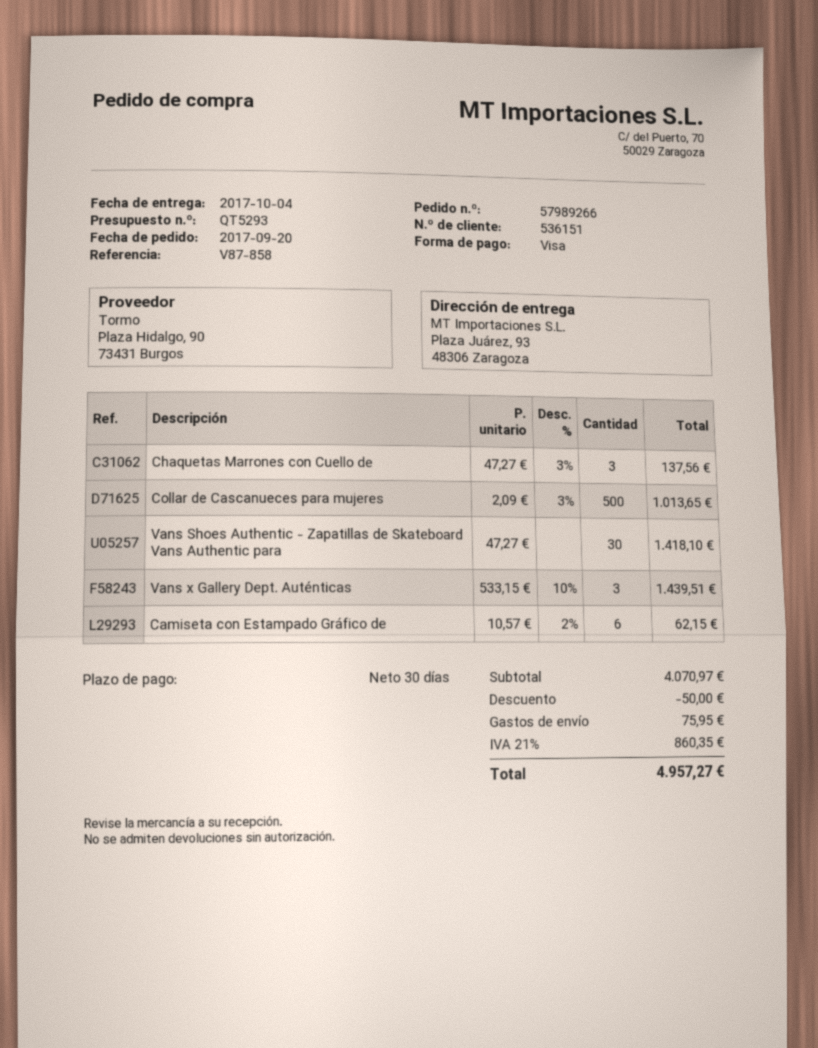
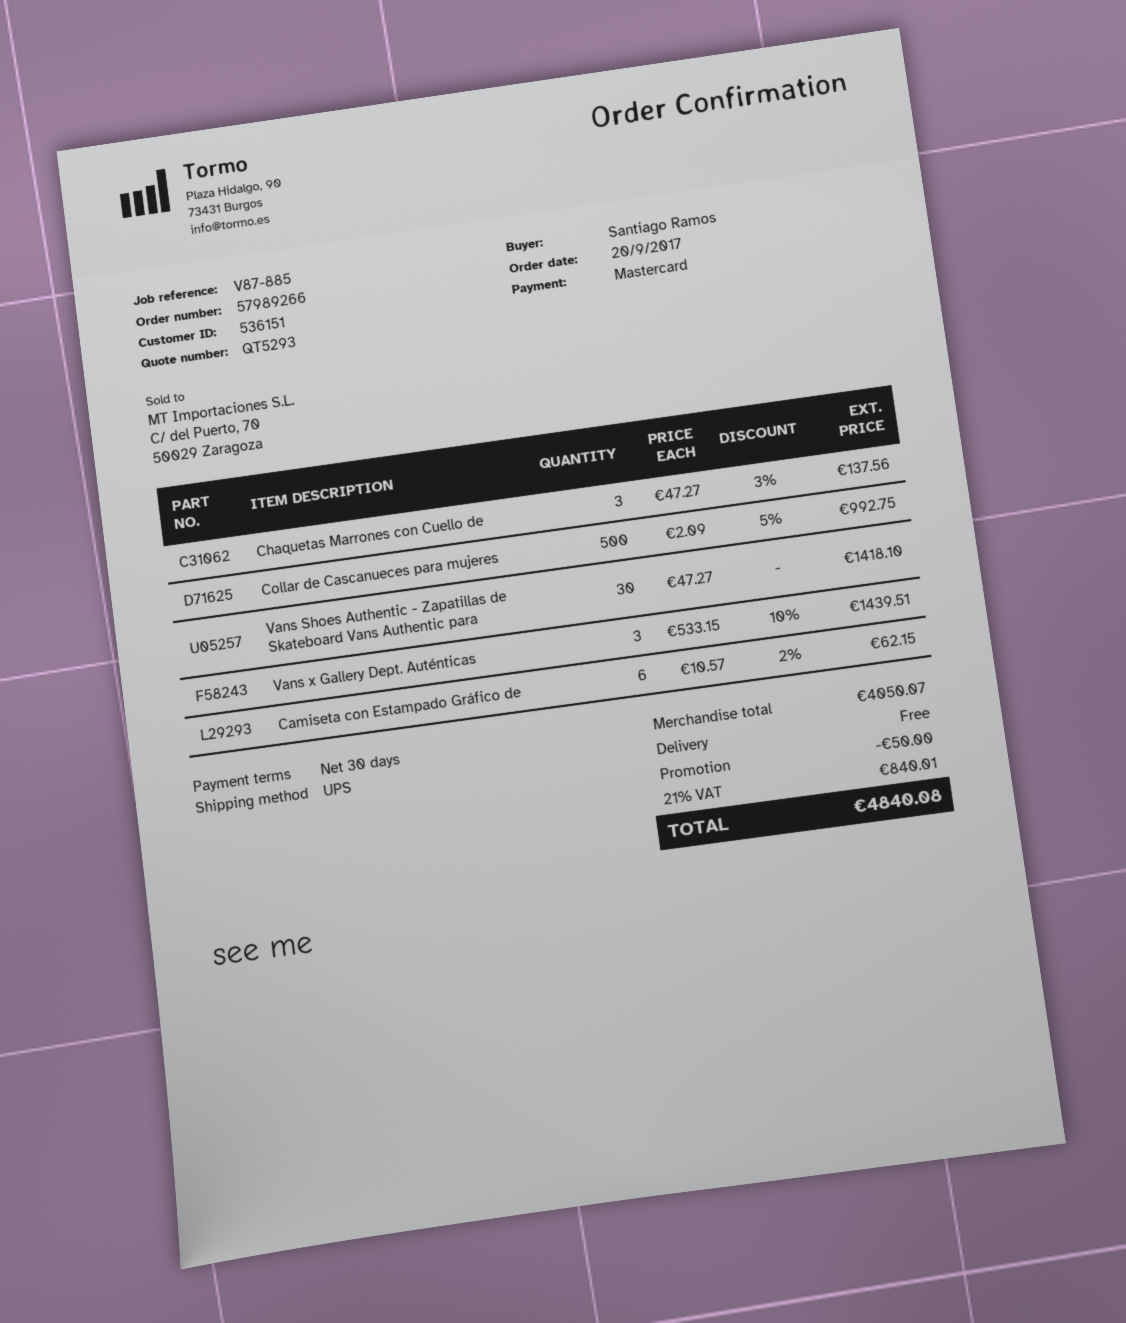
reference: V87-858 -> V87-885
payment method: Visa -> Mastercard
Collar de Cascanueces para mujeres: 500 x 2.09 - 3% = 1013.65 -> 500 x 2.09 - 5% = 992.75
subtotal: 4070.97 -> 4050.07
shipping: 75.95 -> 0.00
tax: 21% = 860.35 -> 21% = 840.01
total: 4957.27 -> 4840.08

